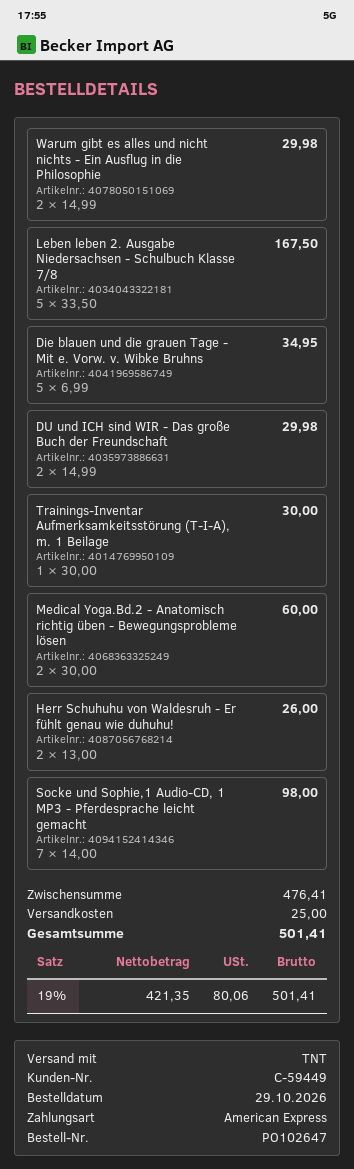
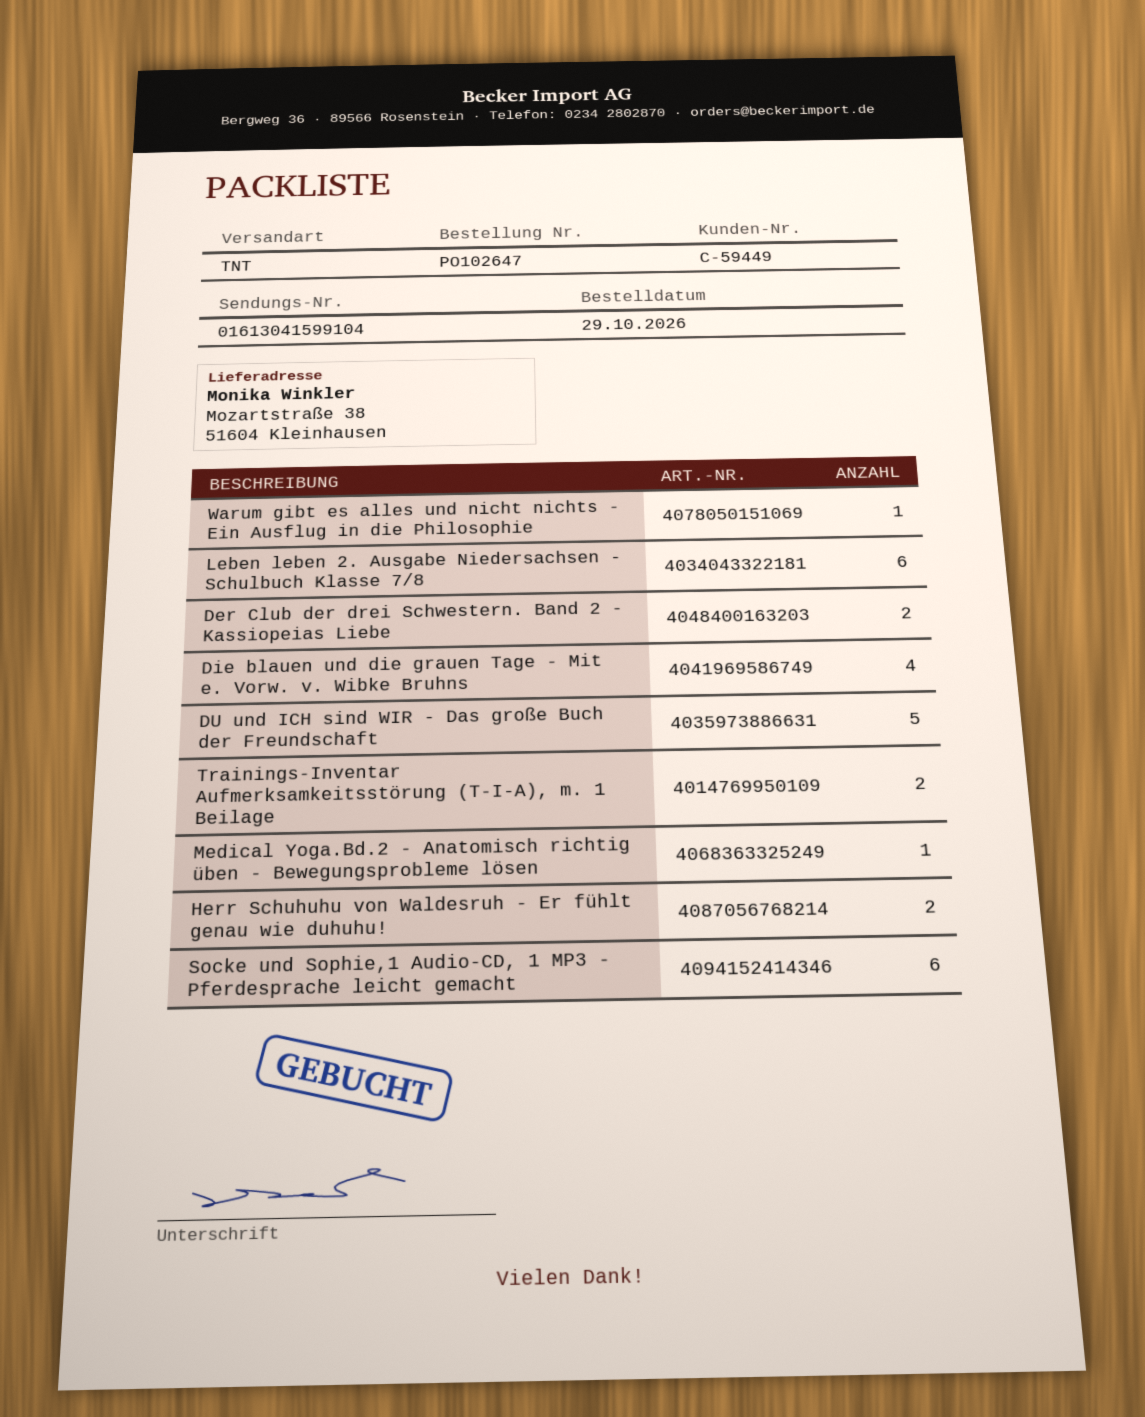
Warum gibt es alles und nicht nichts - Ein Ausflug in die Philosophie: 2 -> 1
Leben leben 2. Ausgabe Niedersachsen - Schulbuch Klasse 7/8: 5 -> 6
Die blauen und die grauen Tage - Mit e. Vorw. v. Wibke Bruhns: 5 -> 4
DU und ICH sind WIR - Das große Buch der Freundschaft: 2 -> 5
Trainings-Inventar Aufmerksamkeitsstörung (T-I-A), m. 1 Beilage: 1 -> 2
Medical Yoga.Bd.2 - Anatomisch richtig üben - Bewegungsprobleme lösen: 2 -> 1
Socke und Sophie,1 Audio-CD, 1 MP3 - Pferdesprache leicht gemacht: 7 -> 6
Der Club der drei Schwestern. Band 2 - Kassiopeias Liebe: none -> 2

